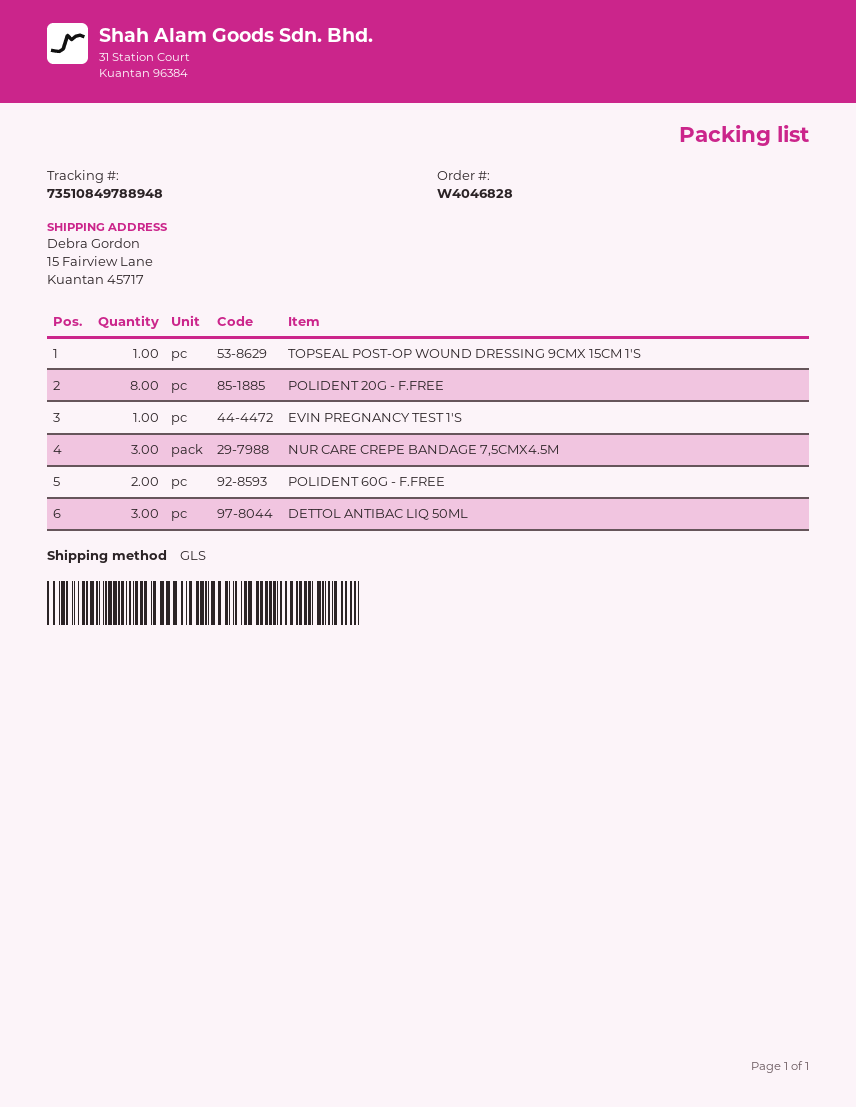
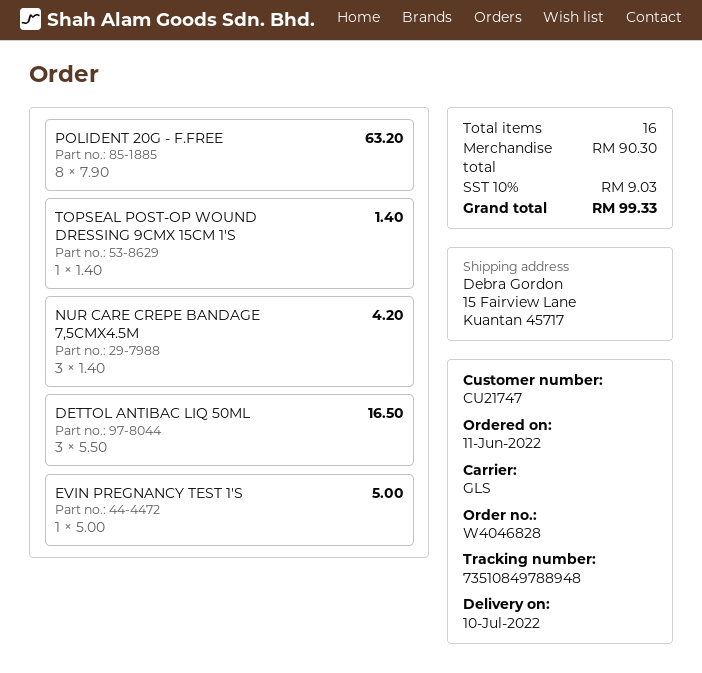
POLIDENT 60G - F.FREE: 2 -> none

